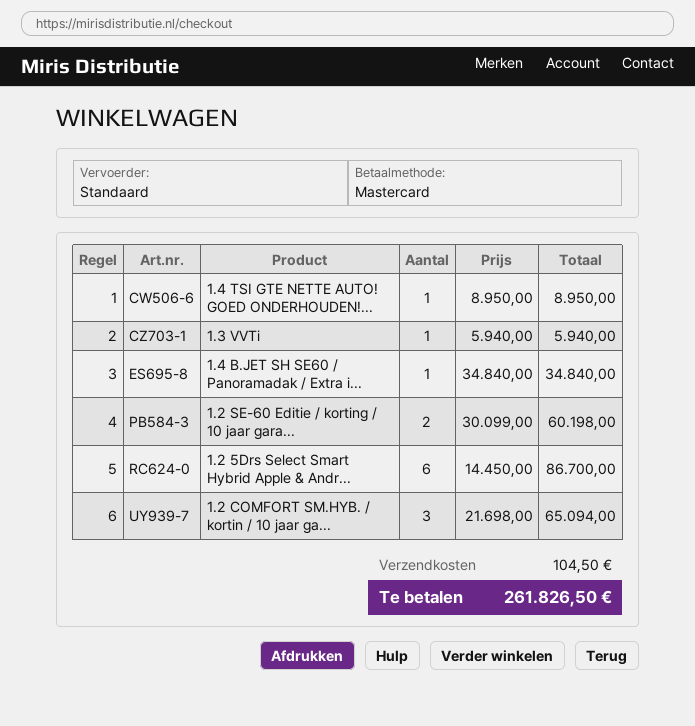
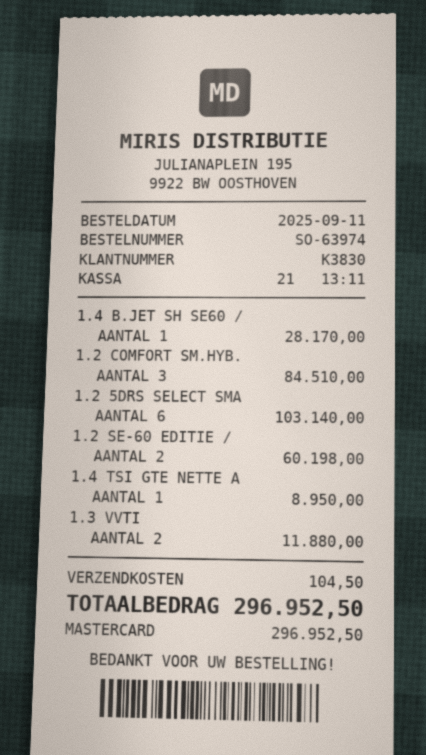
1.3 VVTi: 1 for 5940.00 -> 2 for 11880.00
1.4 B.JET SH SE60 / Panoramadak / Extra i...: 1 for 34840.00 -> 1 for 28170.00
1.2 5Drs Select Smart Hybrid Apple & Andr...: 6 for 86700.00 -> 6 for 103140.00
1.2 COMFORT SM.HYB. / kortin / 10 jaar ga...: 3 for 65094.00 -> 3 for 84510.00
total: 261826.50 -> 296952.50

